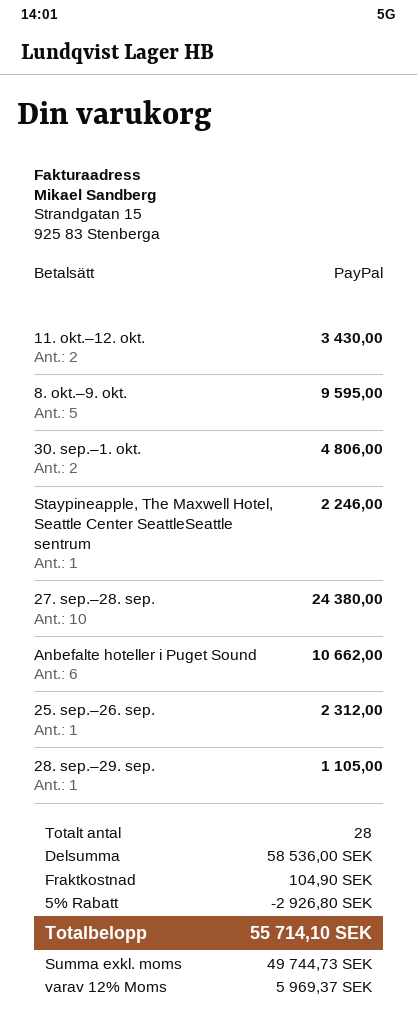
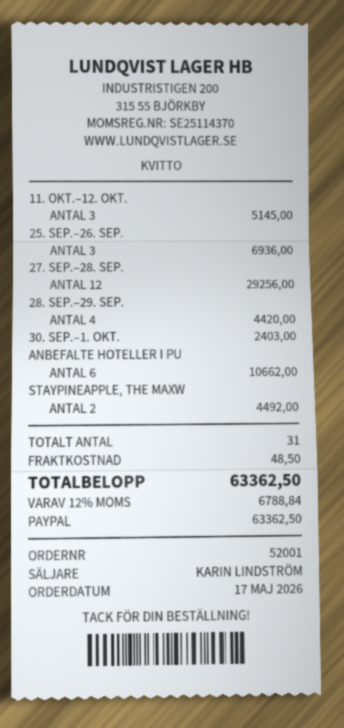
11. okt.–12. okt.: 2 for 3430.00 -> 3 for 5145.00
8. okt.–9. okt.: 5 for 9595.00 -> none
30. sep.–1. okt.: 2 for 4806.00 -> 1 for 2403.00
Staypineapple, The Maxwell Hotel, Seattle Center SeattleSeattle sentrum: 1 for 2246.00 -> 2 for 4492.00
27. sep.–28. sep.: 10 for 24380.00 -> 12 for 29256.00
25. sep.–26. sep.: 1 for 2312.00 -> 3 for 6936.00
28. sep.–29. sep.: 1 for 1105.00 -> 4 for 4420.00
total quantity: 28 -> 31
discount: 5% = 2926.80 -> none
shipping: 104.90 -> 48.50
tax: 12% = 5969.37 -> 12% = 6788.84
total: 55714.10 -> 63362.50

